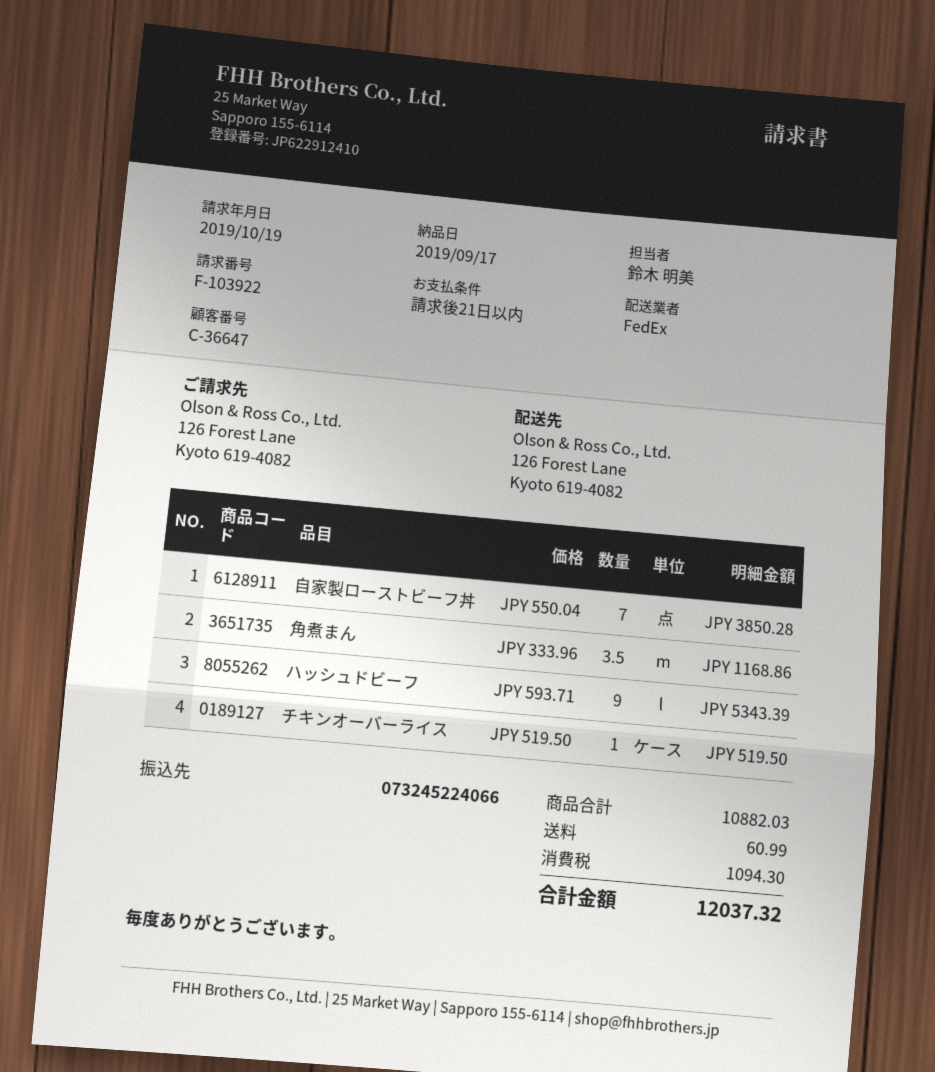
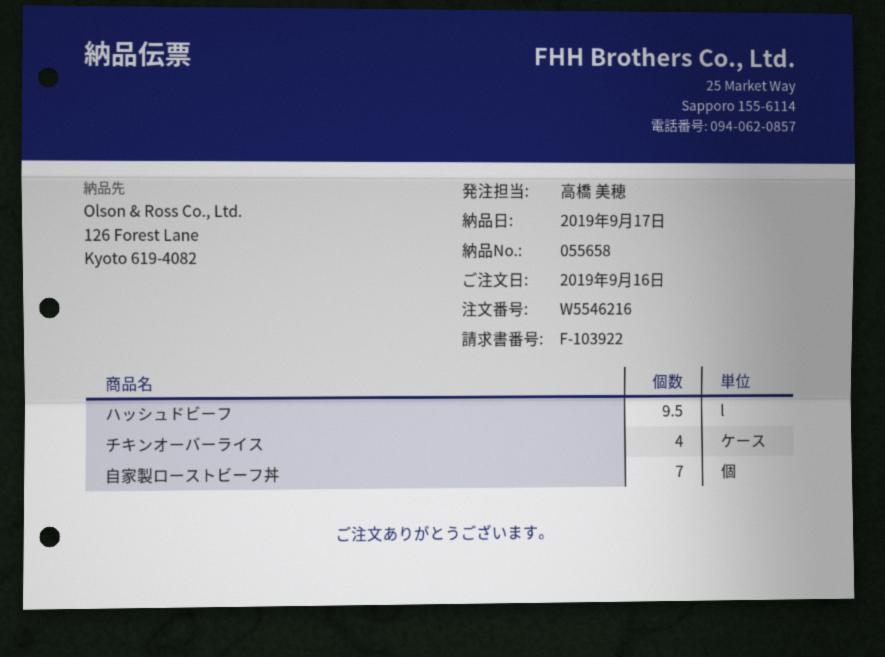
角煮まん: 3.5 -> none
ハッシュドビーフ: 9 -> 9.5
チキンオーバーライス: 1 -> 4

